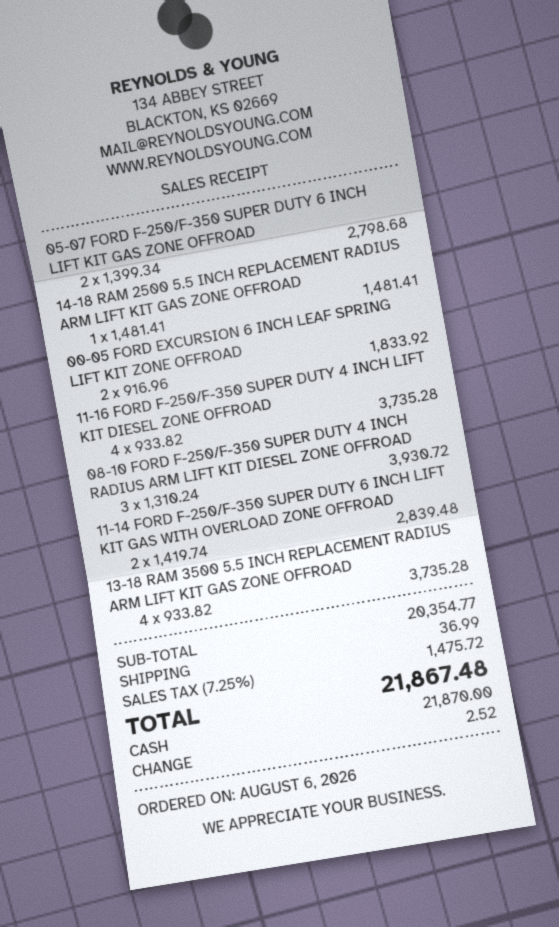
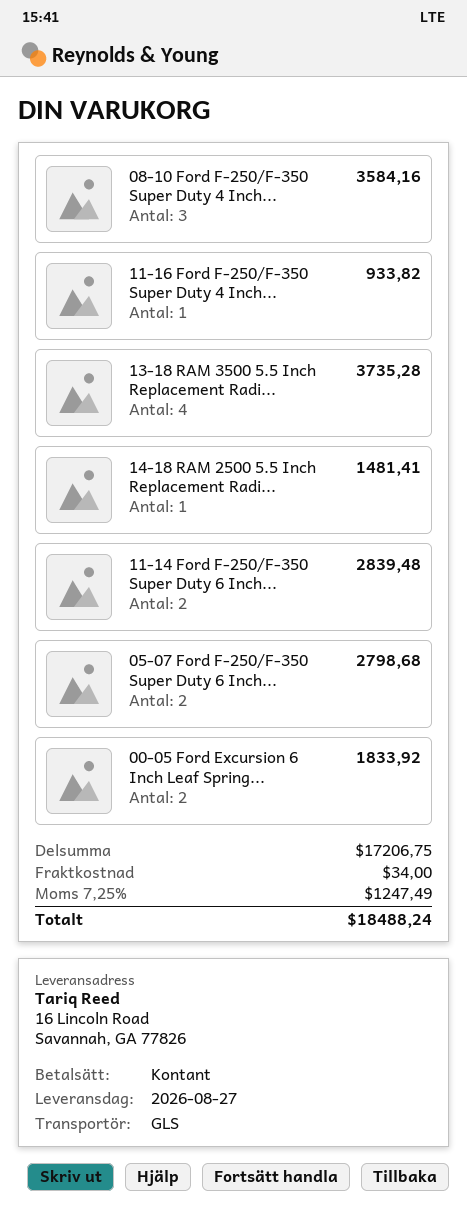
11-16 FORD F-250/F-350 SUPER DUTY 4 INCH LIFT KIT DIESEL ZONE OFFROAD: 4 for 3735.28 -> 1 for 933.82
08-10 FORD F-250/F-350 SUPER DUTY 4 INCH RADIUS ARM LIFT KIT DIESEL ZONE OFFROAD: 3 for 3930.72 -> 3 for 3584.16
subtotal: 20354.77 -> 17206.75
shipping: 36.99 -> 34.00
tax: 7.25% = 1475.72 -> 7.25% = 1247.49
total: 21867.48 -> 18488.24

